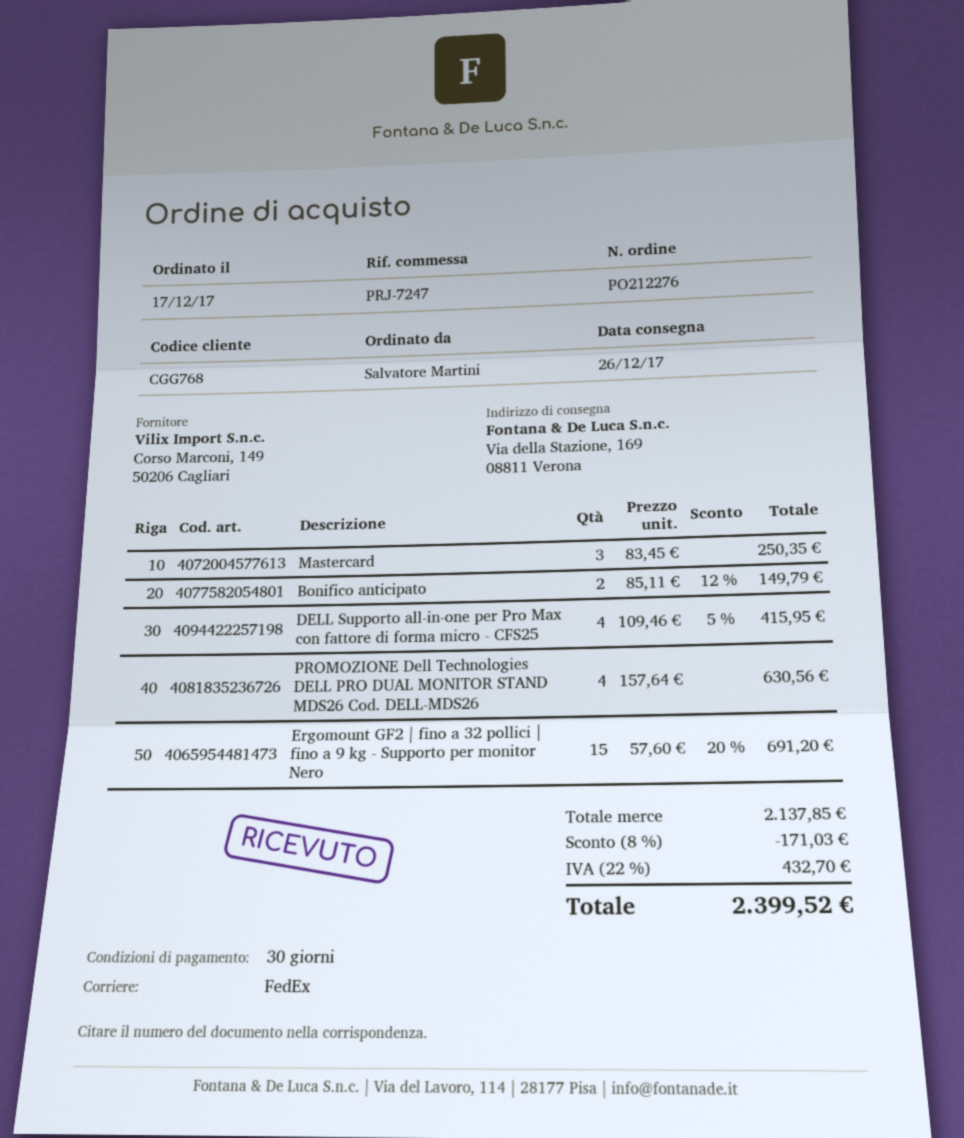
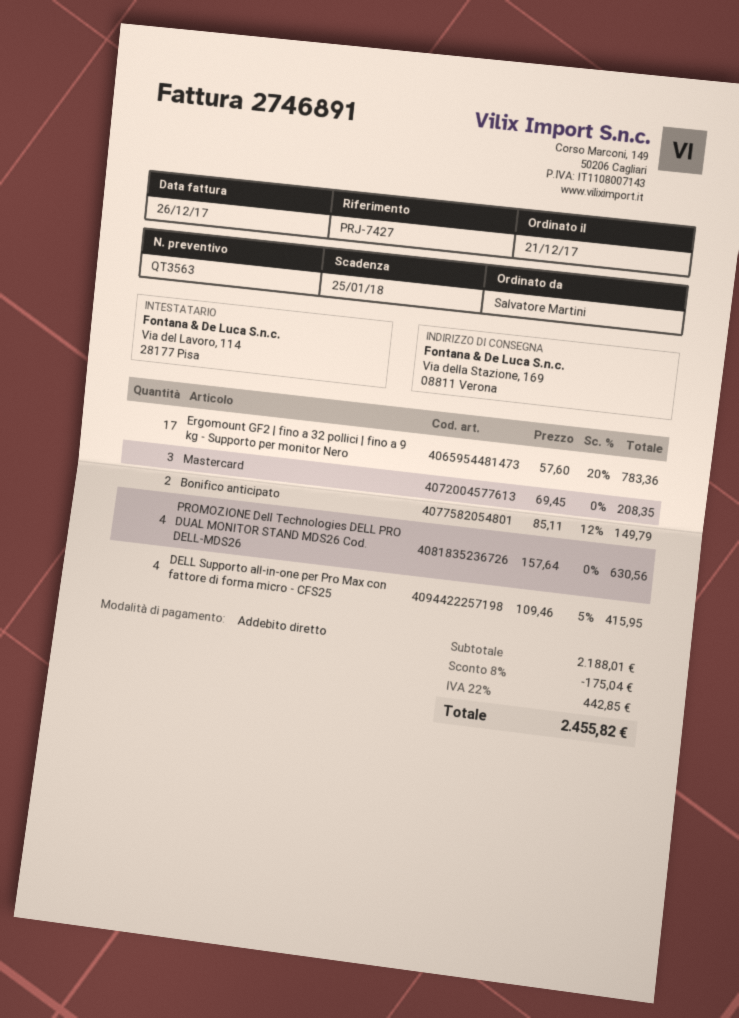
order date: 2017-12-17 -> 2017-12-21
reference: PRJ-7247 -> PRJ-7427
Mastercard: 3 x 83.45 = 250.35 -> 3 x 69.45 = 208.35
Ergomount GF2 | fino a 32 pollici | fino a 9 kg - Supporto per monitor Nero: 15 x 57.60 - 20% = 691.20 -> 17 x 57.60 - 20% = 783.36
subtotal: 2137.85 -> 2188.01
discount: 8% = 171.03 -> 8% = 175.04
tax: 22% = 432.70 -> 22% = 442.85
total: 2399.52 -> 2455.82

